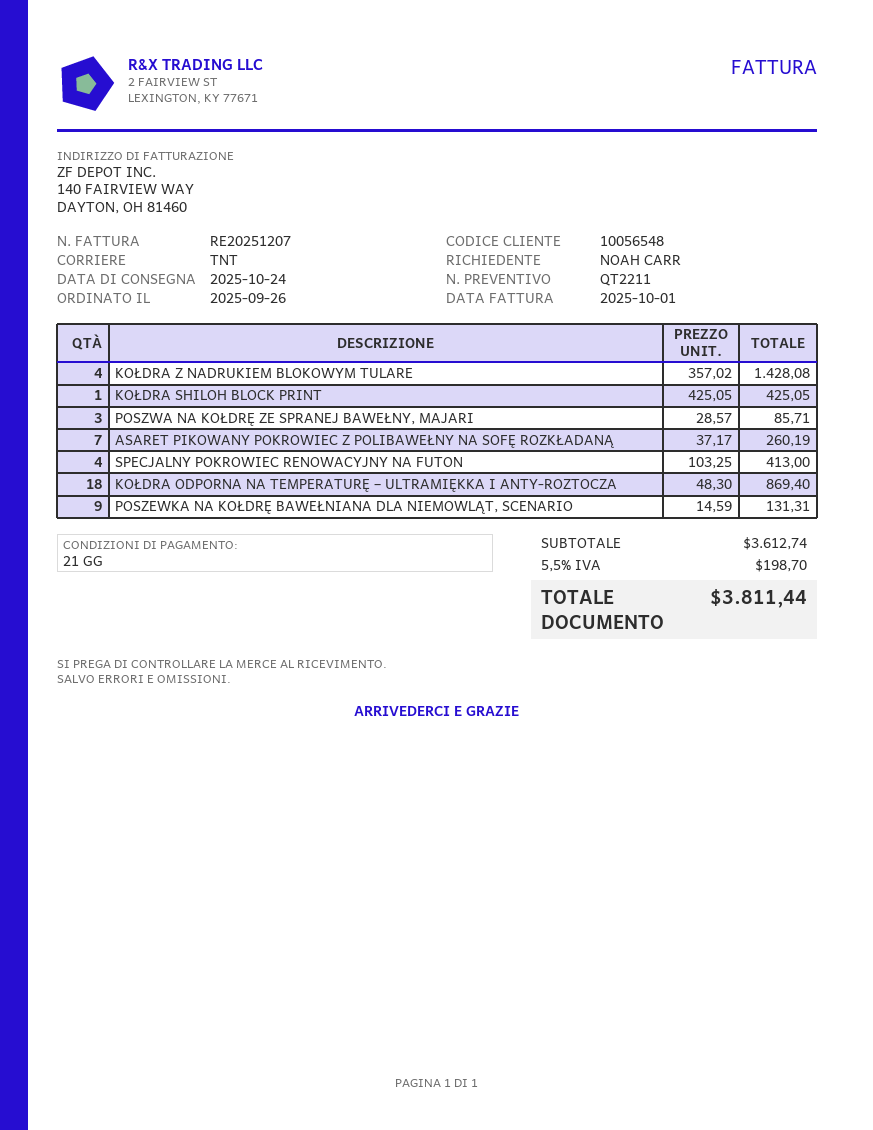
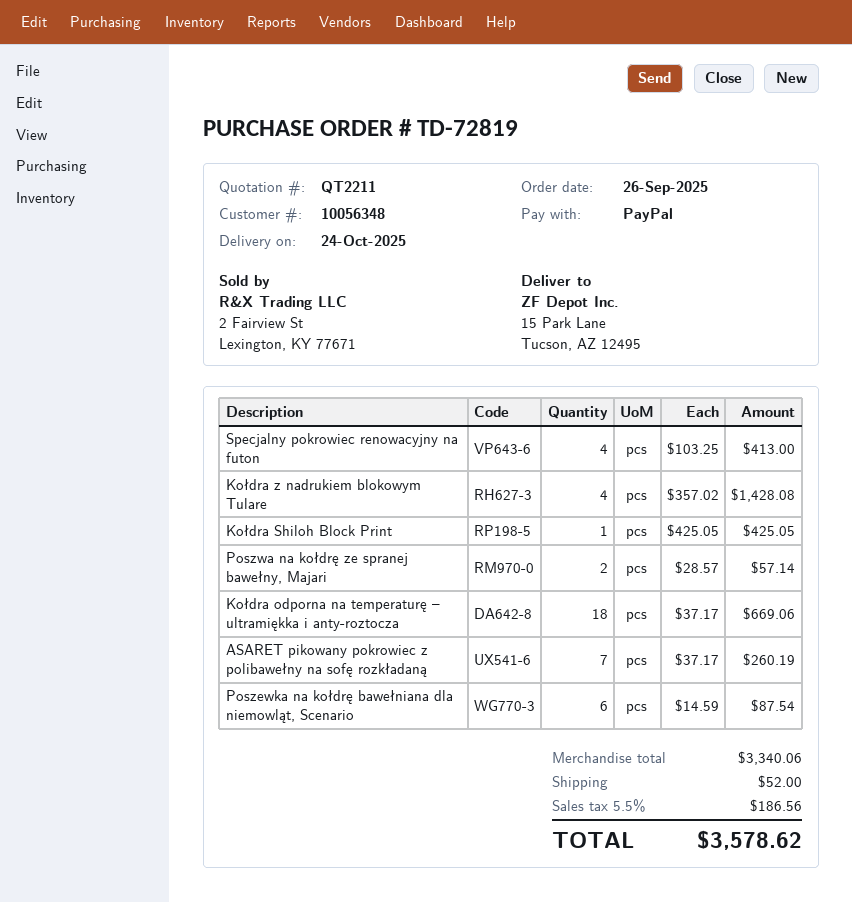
customer number: 10056548 -> 10056348
POSZWA NA KOŁDRĘ ZE SPRANEJ BAWEŁNY, MAJARI: 3 x 28.57 = 85.71 -> 2 x 28.57 = 57.14
KOŁDRA ODPORNA NA TEMPERATURĘ – ULTRAMIĘKKA I ANTY-ROZTOCZA: 18 x 48.30 = 869.40 -> 18 x 37.17 = 669.06
POSZEWKA NA KOŁDRĘ BAWEŁNIANA DLA NIEMOWLĄT, SCENARIO: 9 x 14.59 = 131.31 -> 6 x 14.59 = 87.54
subtotal: 3612.74 -> 3340.06
shipping: none -> 52.00
tax: 5.5% = 198.70 -> 5.5% = 186.56
total: 3811.44 -> 3578.62

